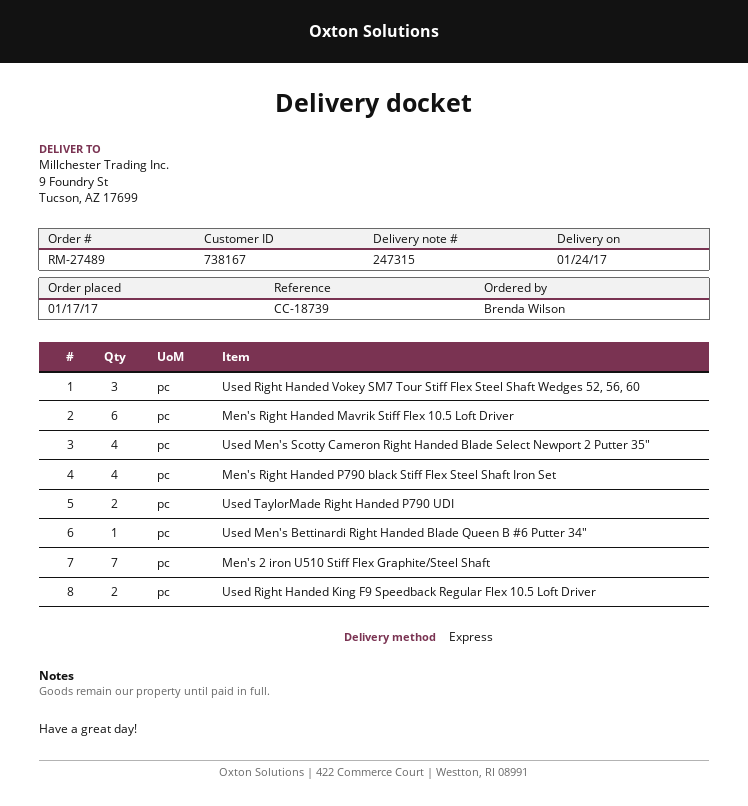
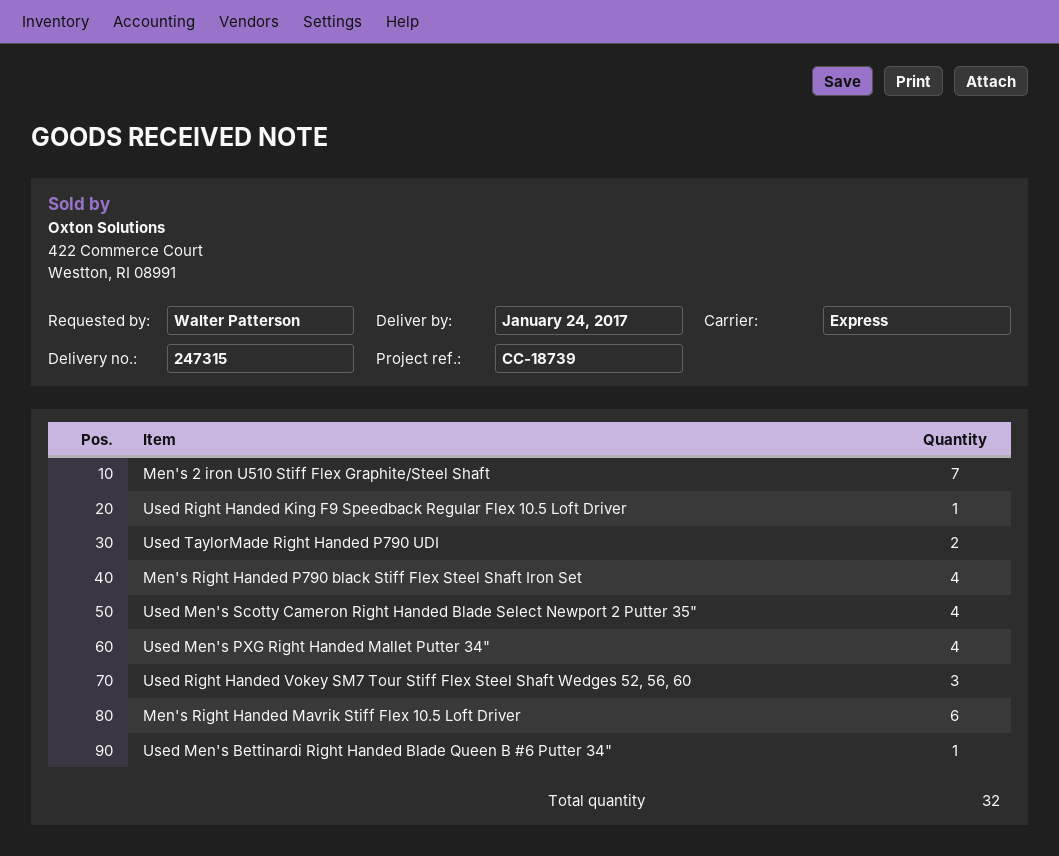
ordered by: Brenda Wilson -> Walter Patterson
Used Right Handed King F9 Speedback Regular Flex 10.5 Loft Driver: 2 -> 1
Used Men's PXG Right Handed Mallet Putter 34": none -> 4

